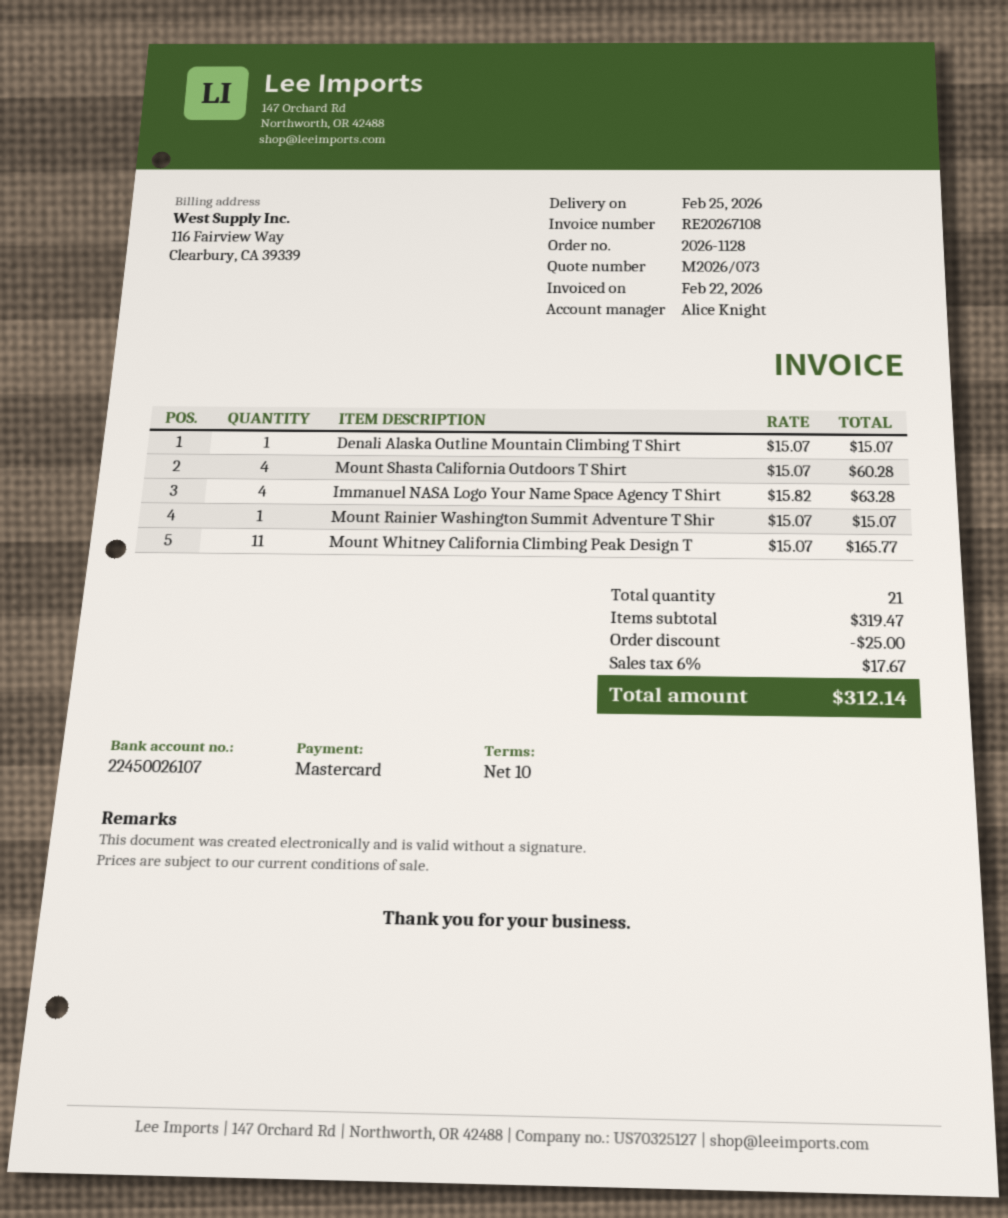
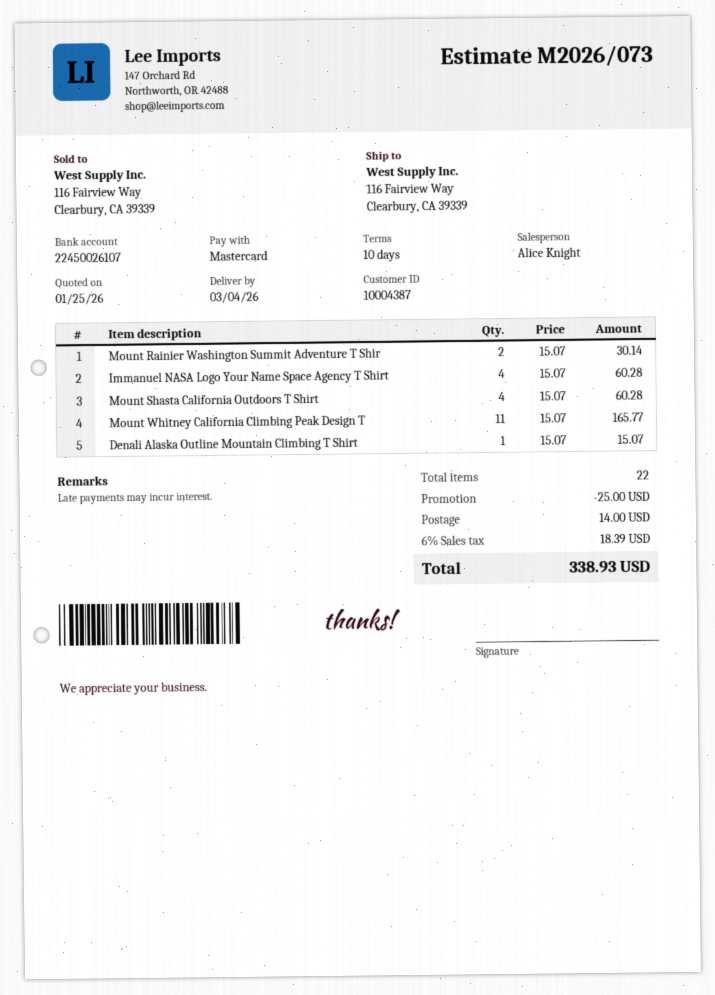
delivery date: 2026-02-25 -> 2026-03-04
Immanuel NASA Logo Your Name Space Agency T Shirt: 4 x 15.82 = 63.28 -> 4 x 15.07 = 60.28
Mount Rainier Washington Summit Adventure T Shir: 1 x 15.07 = 15.07 -> 2 x 15.07 = 30.14
total quantity: 21 -> 22
shipping: none -> 14.00
tax: 6% = 17.67 -> 6% = 18.39
total: 312.14 -> 338.93

